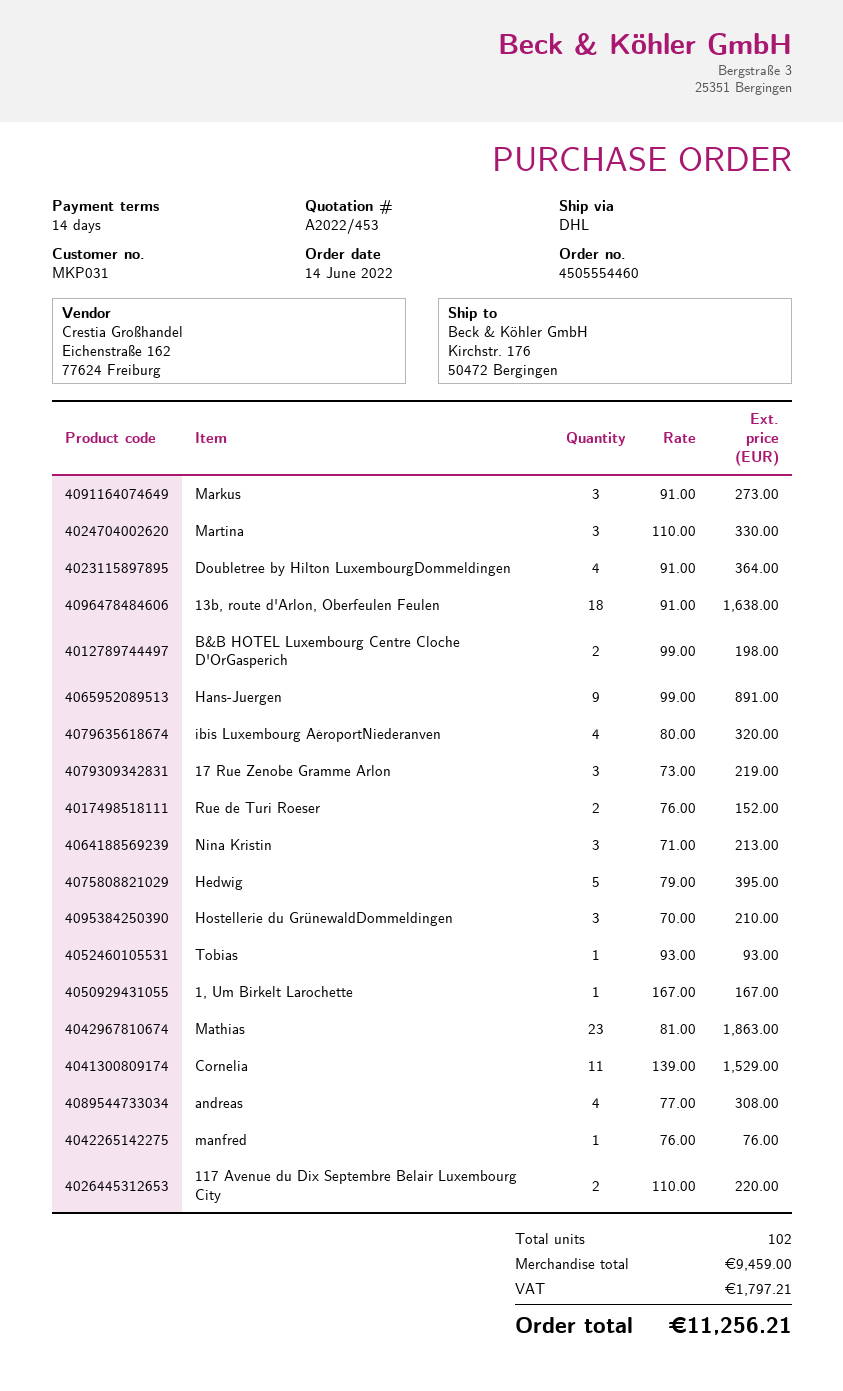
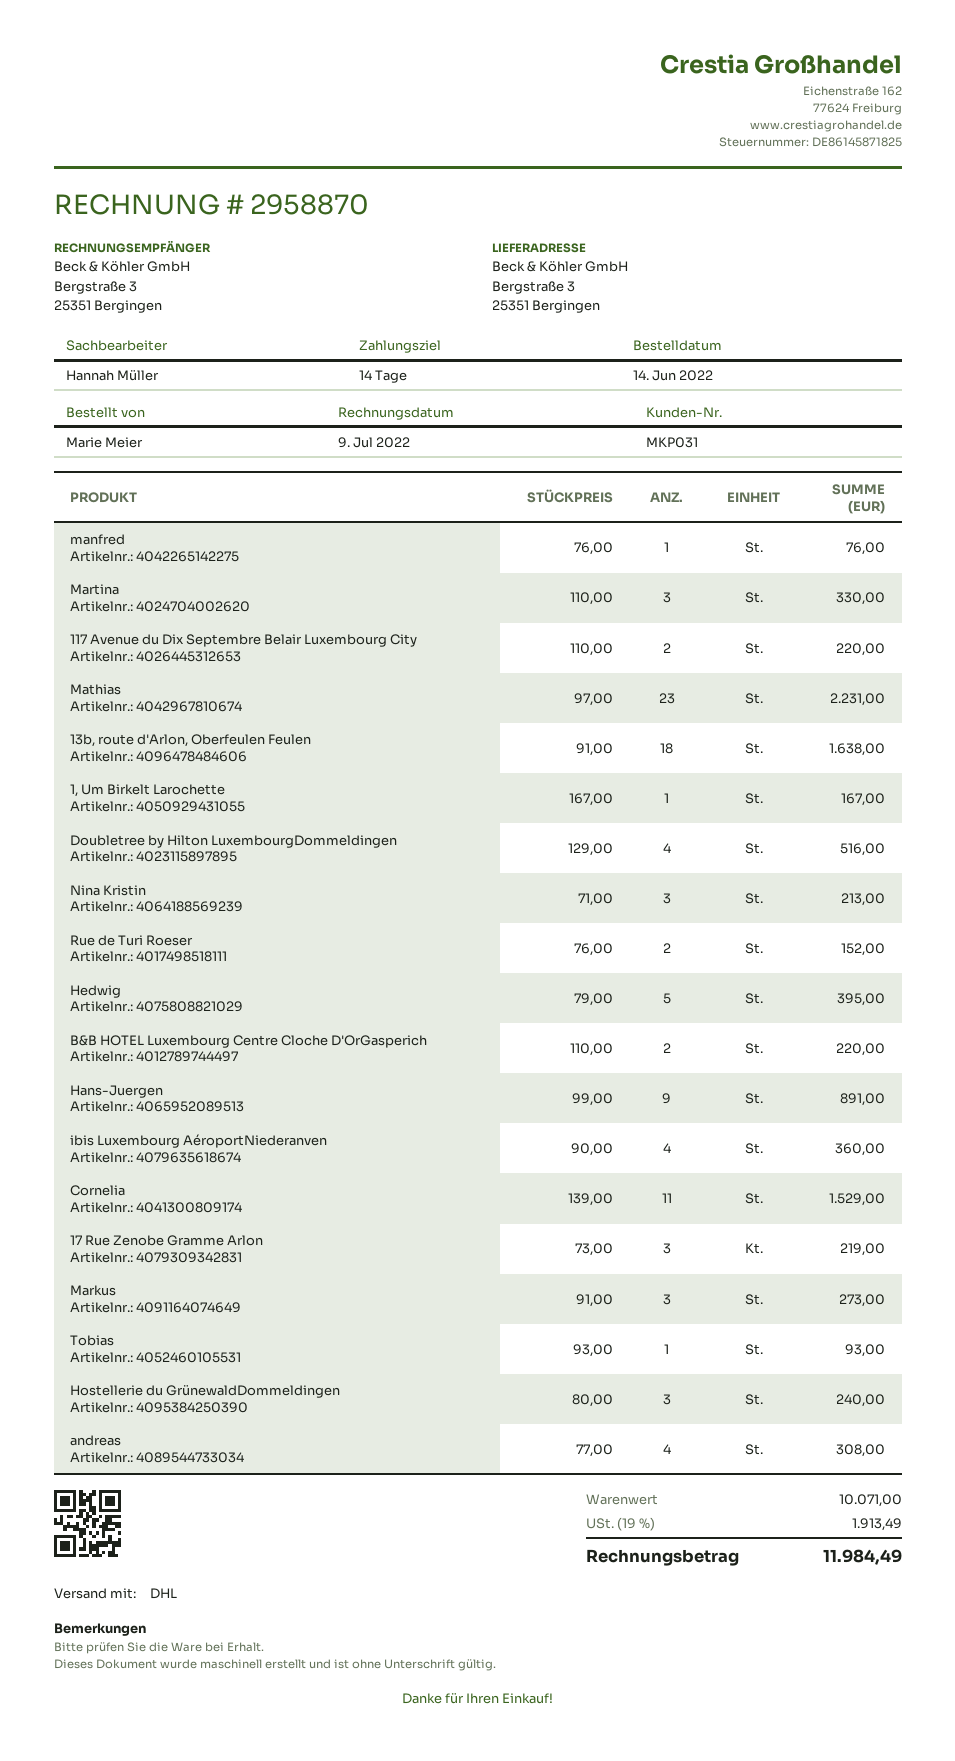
ship to: Kirchstr. 176, 50472 Bergingen -> Bergstraße 3, 25351 Bergingen
Doubletree by Hilton LuxembourgDommeldingen: 4 x 91.00 = 364.00 -> 4 x 129.00 = 516.00
B&B HOTEL Luxembourg Centre Cloche D'OrGasperich: 2 x 99.00 = 198.00 -> 2 x 110.00 = 220.00
ibis Luxembourg AéroportNiederanven: 4 x 80.00 = 320.00 -> 4 x 90.00 = 360.00
Hostellerie du GrünewaldDommeldingen: 3 x 70.00 = 210.00 -> 3 x 80.00 = 240.00
Mathias: 23 x 81.00 = 1863.00 -> 23 x 97.00 = 2231.00
subtotal: 9459.00 -> 10071.00
tax: 1797.21 -> 1913.49
total: 11256.21 -> 11984.49

